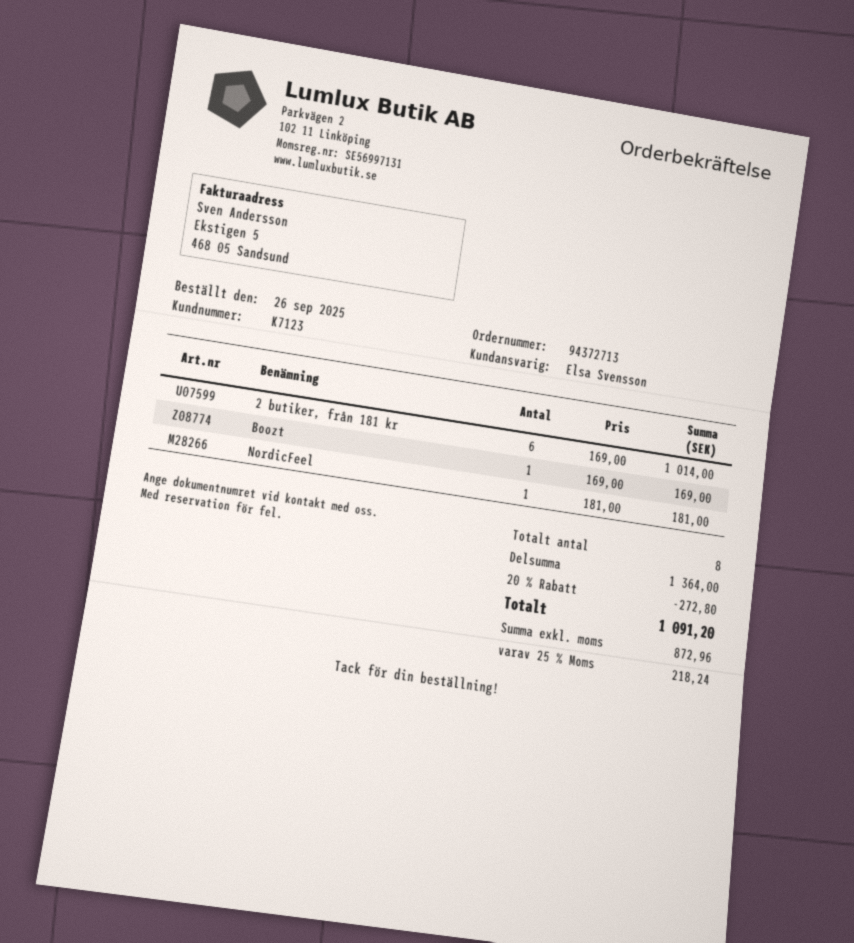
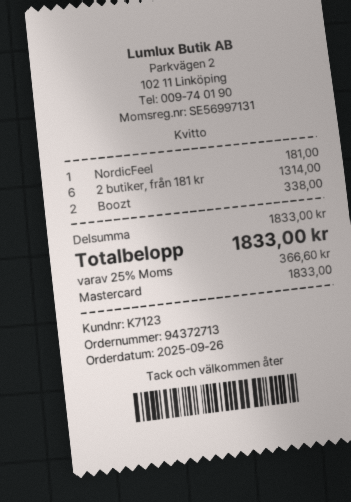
2 butiker, från 181 kr: 6 for 1014.00 -> 6 for 1314.00
Boozt: 1 for 169.00 -> 2 for 338.00
subtotal: 1364.00 -> 1833.00
discount: 20% = 272.80 -> none
tax: 25% = 218.24 -> 25% = 366.60
total: 1091.20 -> 1833.00

